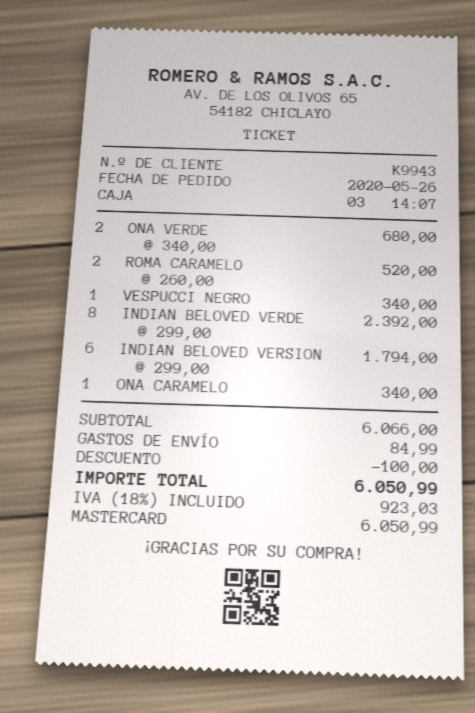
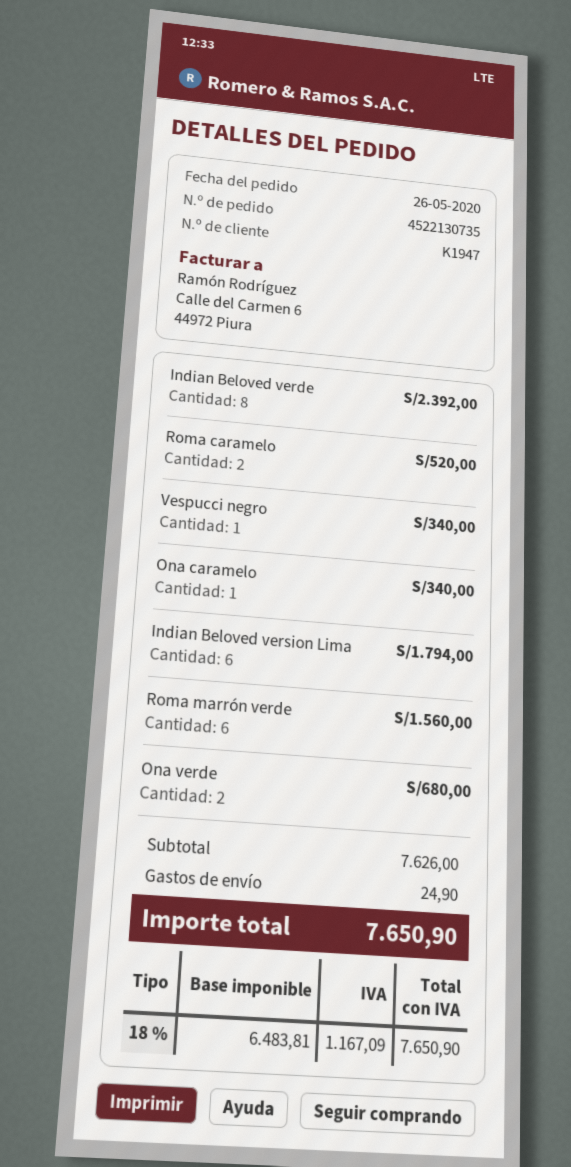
customer number: K9943 -> K1947
Roma marrón verde: none -> 6 for 1560.00
subtotal: 6066.00 -> 7626.00
discount: 100.00 -> none
shipping: 84.99 -> 24.90
tax: 18% = 923.03 -> 18% = 1167.09
total: 6050.99 -> 7650.90

